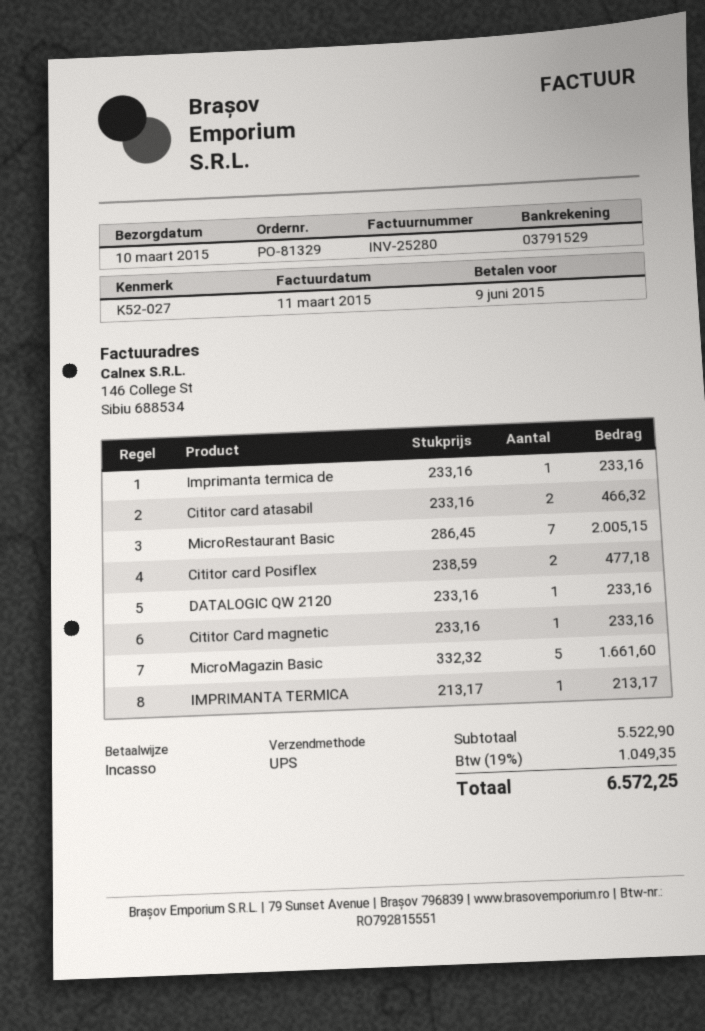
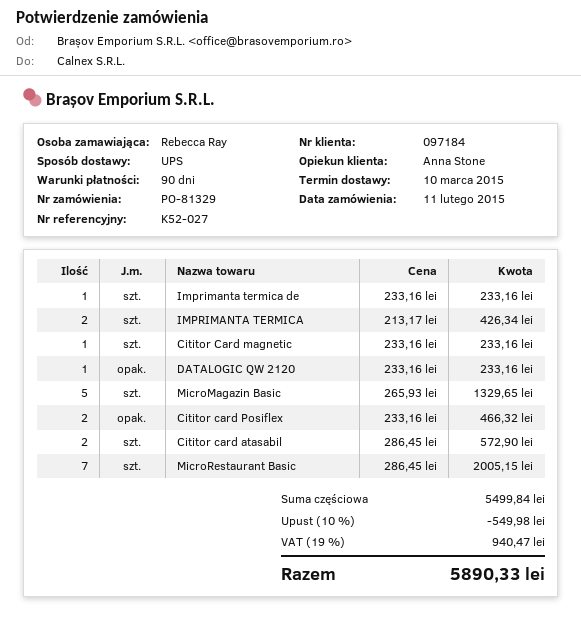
Cititor card atasabil: 2 x 233.16 = 466.32 -> 2 x 286.45 = 572.90
Cititor card Posiflex: 2 x 238.59 = 477.18 -> 2 x 233.16 = 466.32
MicroMagazin Basic: 5 x 332.32 = 1661.60 -> 5 x 265.93 = 1329.65
IMPRIMANTA TERMICA: 1 x 213.17 = 213.17 -> 2 x 213.17 = 426.34
subtotal: 5522.90 -> 5499.84
discount: none -> 10% = 549.98
tax: 19% = 1049.35 -> 19% = 940.47
total: 6572.25 -> 5890.33

